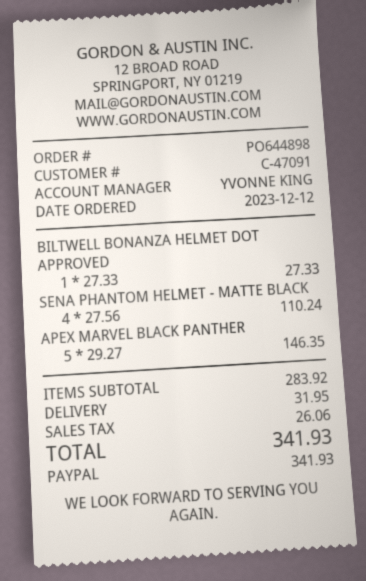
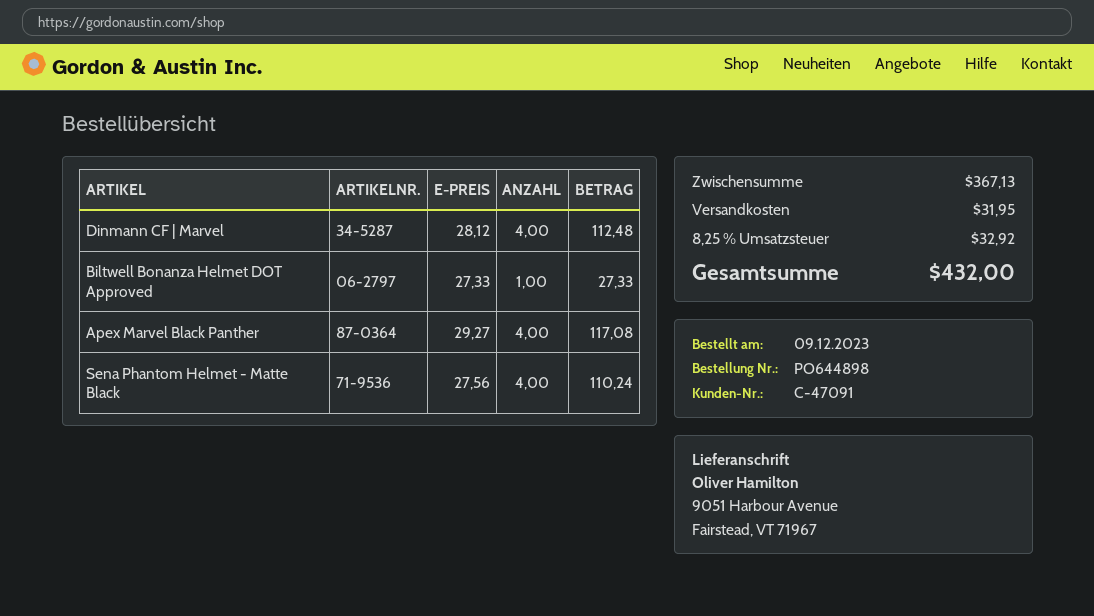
order date: 2023-12-12 -> 2023-12-09
APEX MARVEL BLACK PANTHER: 5 x 29.27 = 146.35 -> 4 x 29.27 = 117.08
Dinmann CF | Marvel: none -> 4 x 28.12 = 112.48
subtotal: 283.92 -> 367.13
tax: 26.06 -> 32.92
total: 341.93 -> 432.00

